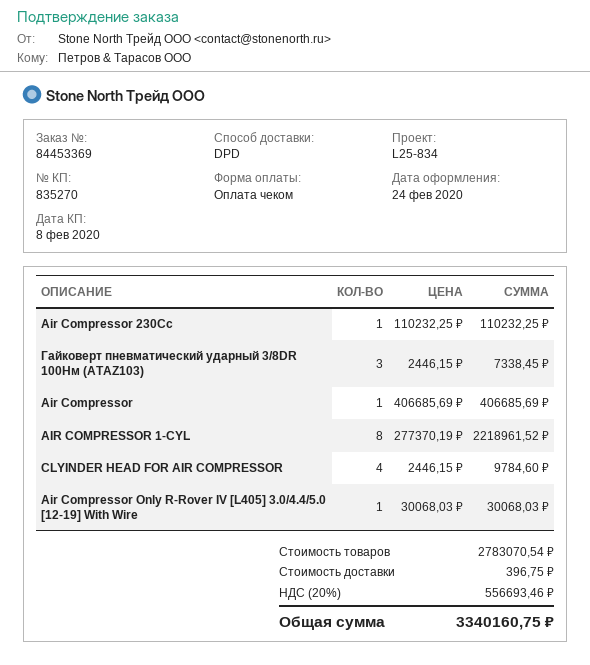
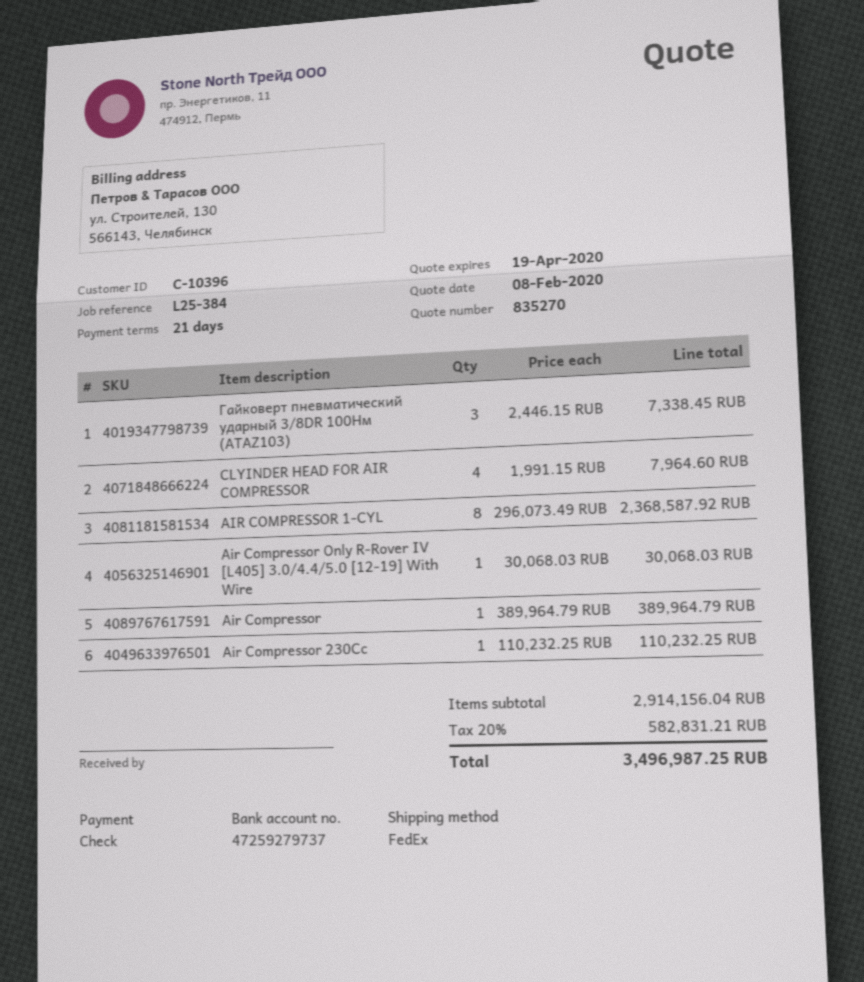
reference: L25-834 -> L25-384
shipping method: DPD -> FedEx
Air Compressor: 1 x 406685.69 = 406685.69 -> 1 x 389964.79 = 389964.79
AIR COMPRESSOR 1-CYL: 8 x 277370.19 = 2218961.52 -> 8 x 296073.49 = 2368587.92
CLYINDER HEAD FOR AIR COMPRESSOR: 4 x 2446.15 = 9784.60 -> 4 x 1991.15 = 7964.60
subtotal: 2783070.54 -> 2914156.04
shipping: 396.75 -> none
tax: 20% = 556693.46 -> 20% = 582831.21
total: 3340160.75 -> 3496987.25

